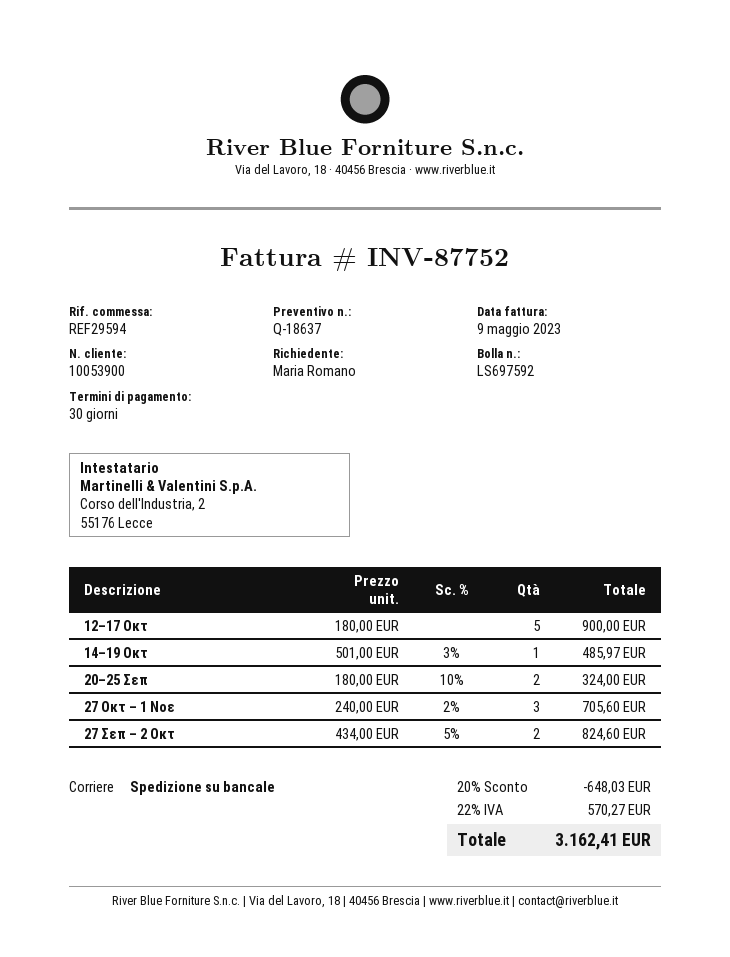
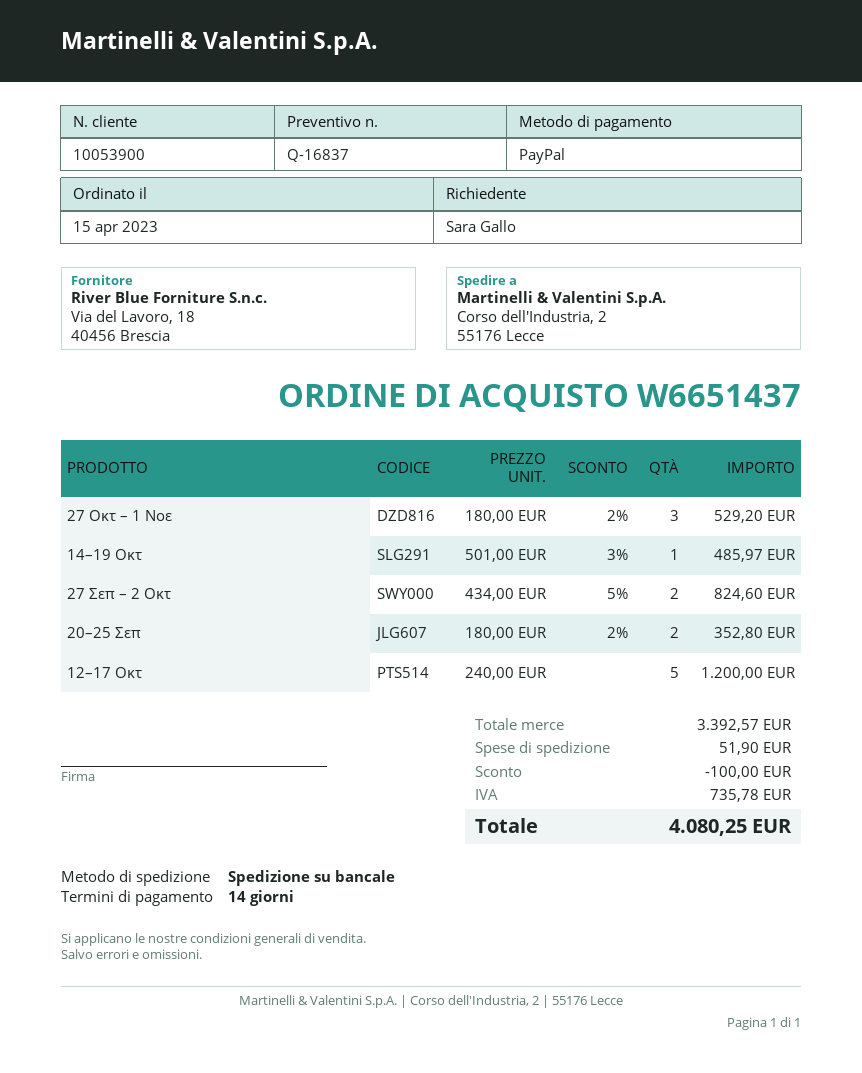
quote number: Q-18637 -> Q-16837
payment terms: 30 days -> 14 days
ordered by: Maria Romano -> Sara Gallo
12–17 Οκτ: 5 x 180.00 = 900.00 -> 5 x 240.00 = 1200.00
20–25 Σεπ: 2 x 180.00 - 10% = 324.00 -> 2 x 180.00 - 2% = 352.80
27 Οκτ – 1 Νοε: 3 x 240.00 - 2% = 705.60 -> 3 x 180.00 - 2% = 529.20
discount: 648.03 -> 100.00
shipping: none -> 51.90
tax: 570.27 -> 735.78
total: 3162.41 -> 4080.25

